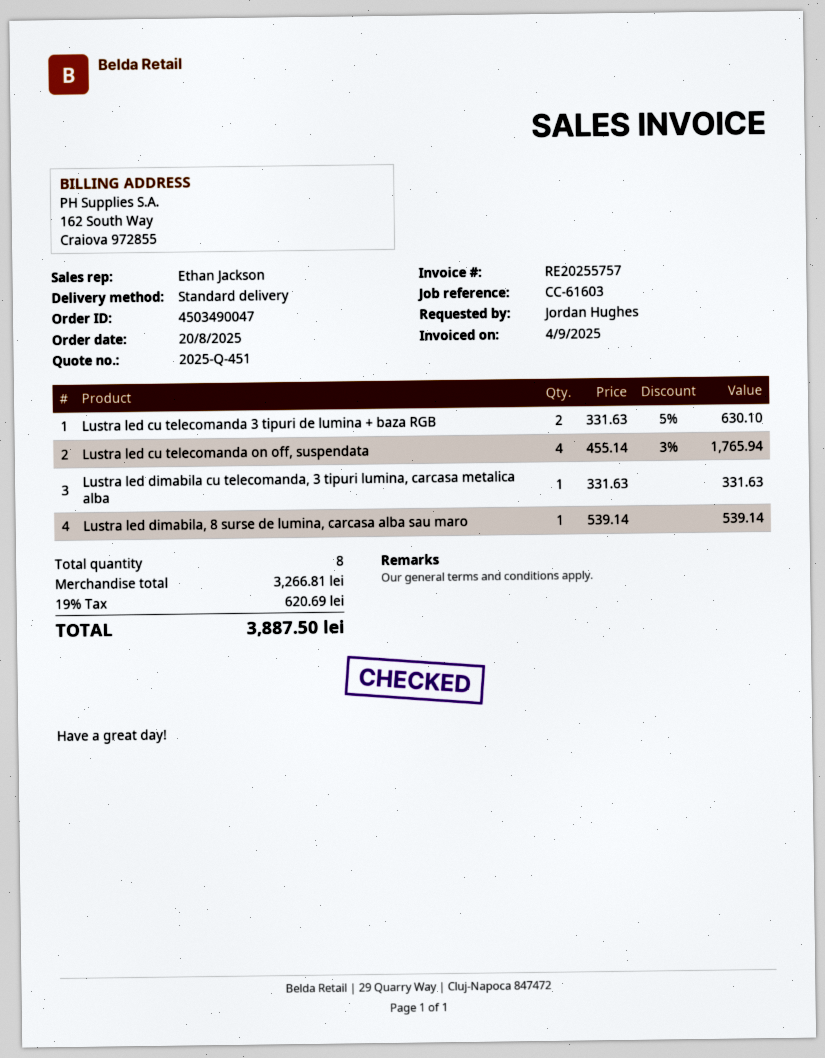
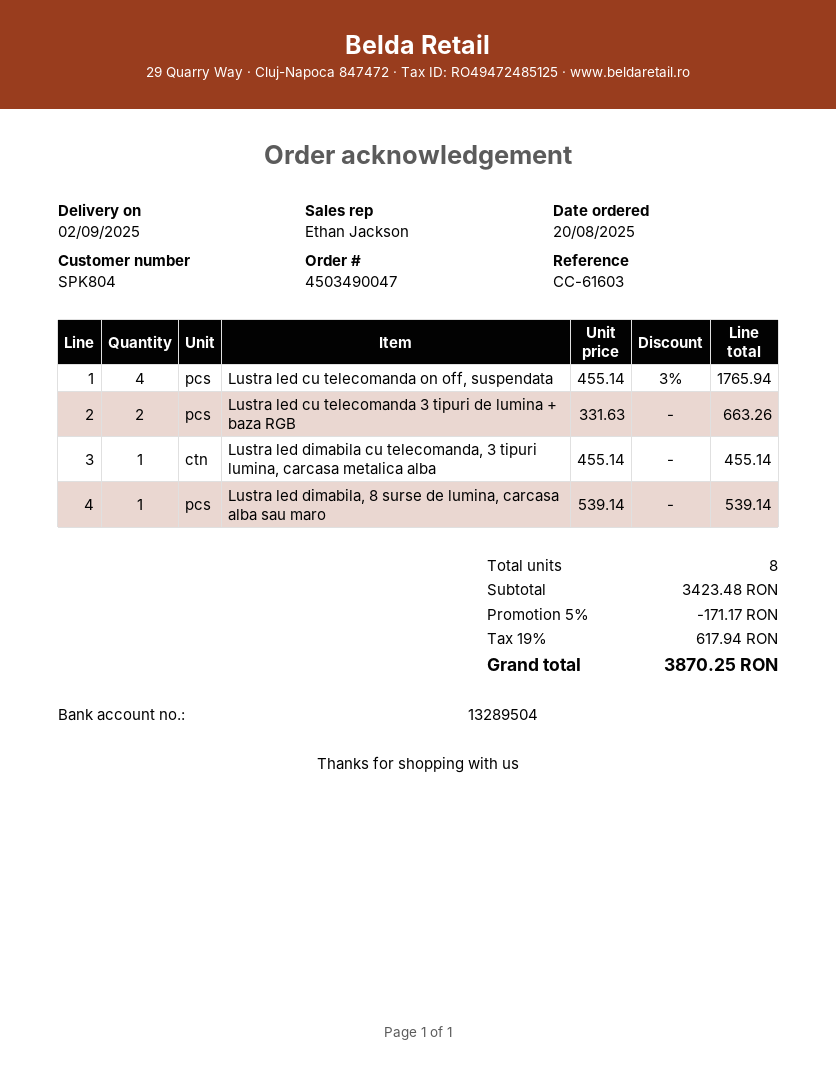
Lustra led cu telecomanda 3 tipuri de lumina + baza RGB: 2 x 331.63 - 5% = 630.10 -> 2 x 331.63 = 663.26
Lustra led dimabila cu telecomanda, 3 tipuri lumina, carcasa metalica alba: 1 x 331.63 = 331.63 -> 1 x 455.14 = 455.14
subtotal: 3266.81 -> 3423.48
discount: none -> 5% = 171.17
tax: 19% = 620.69 -> 19% = 617.94
total: 3887.50 -> 3870.25

